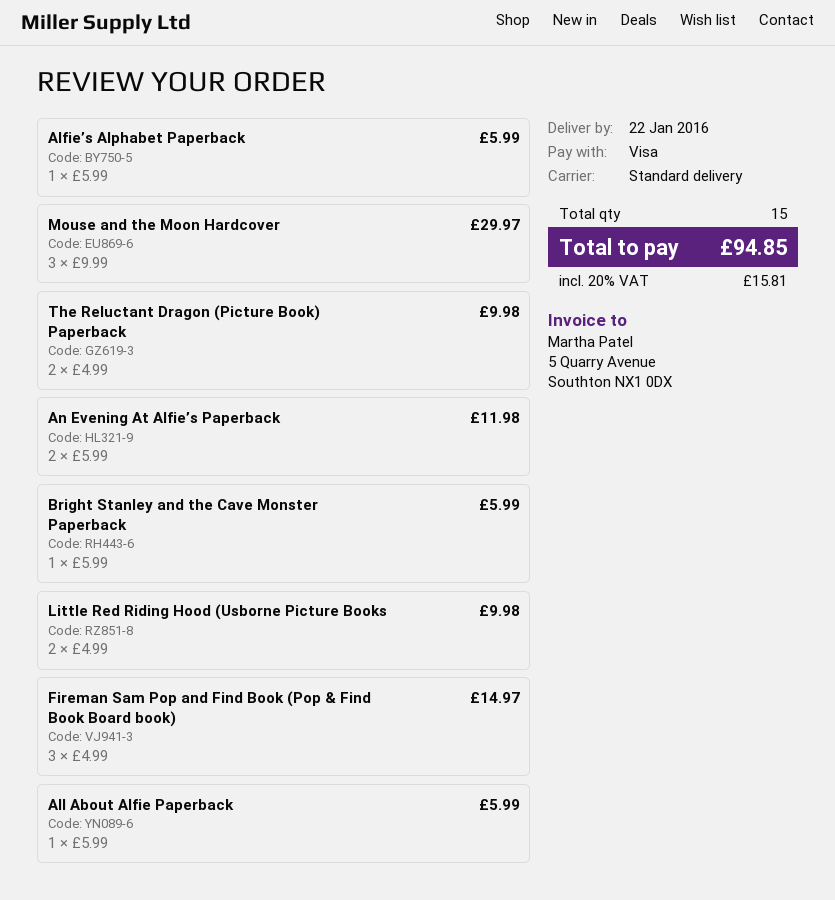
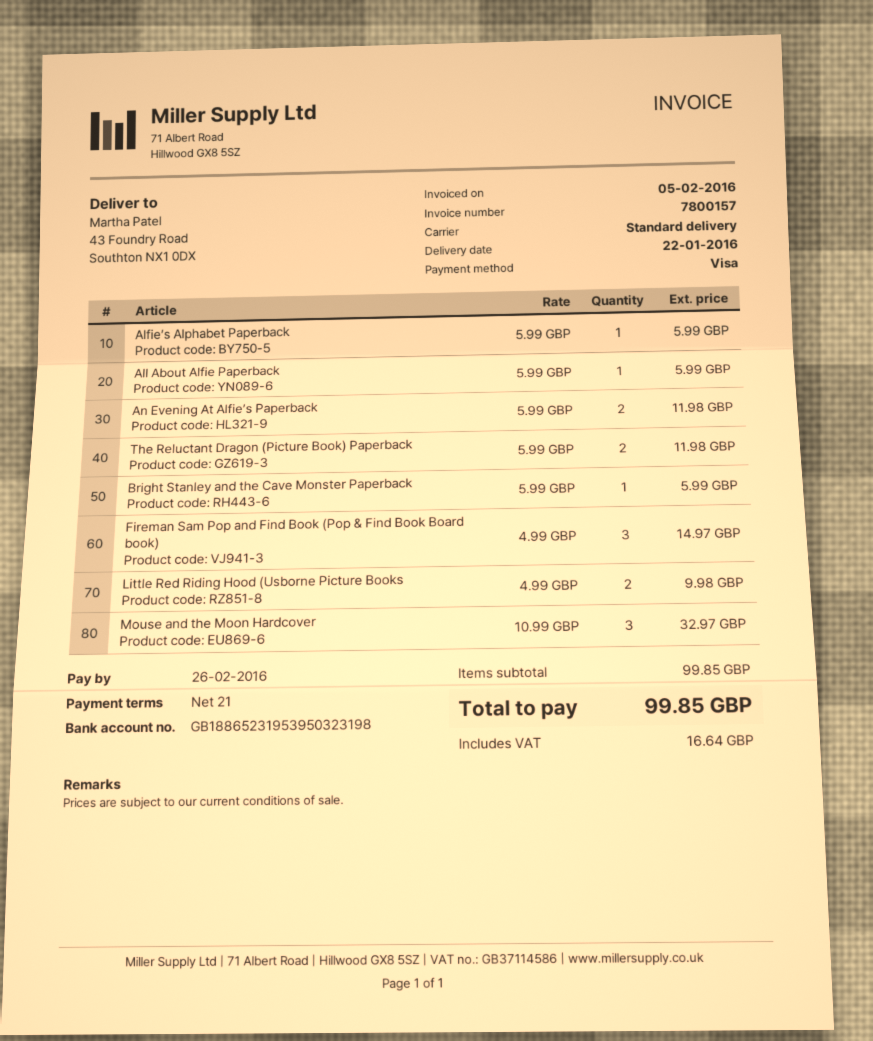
Mouse and the Moon Hardcover: 3 x 9.99 = 29.97 -> 3 x 10.99 = 32.97
The Reluctant Dragon (Picture Book) Paperback: 2 x 4.99 = 9.98 -> 2 x 5.99 = 11.98
tax: 15.81 -> 16.64
total: 94.85 -> 99.85

